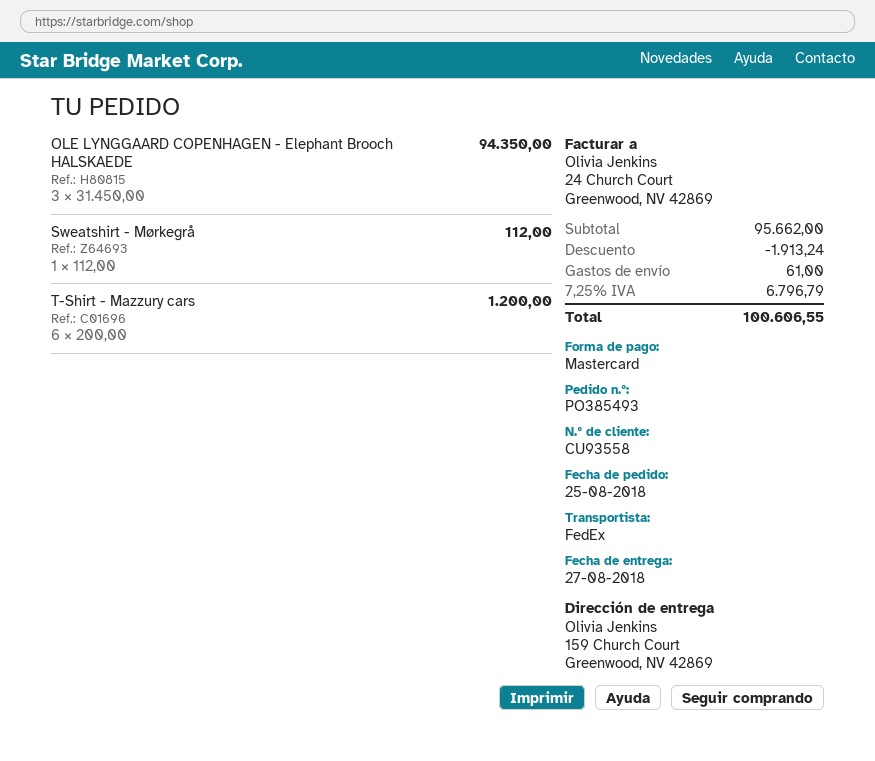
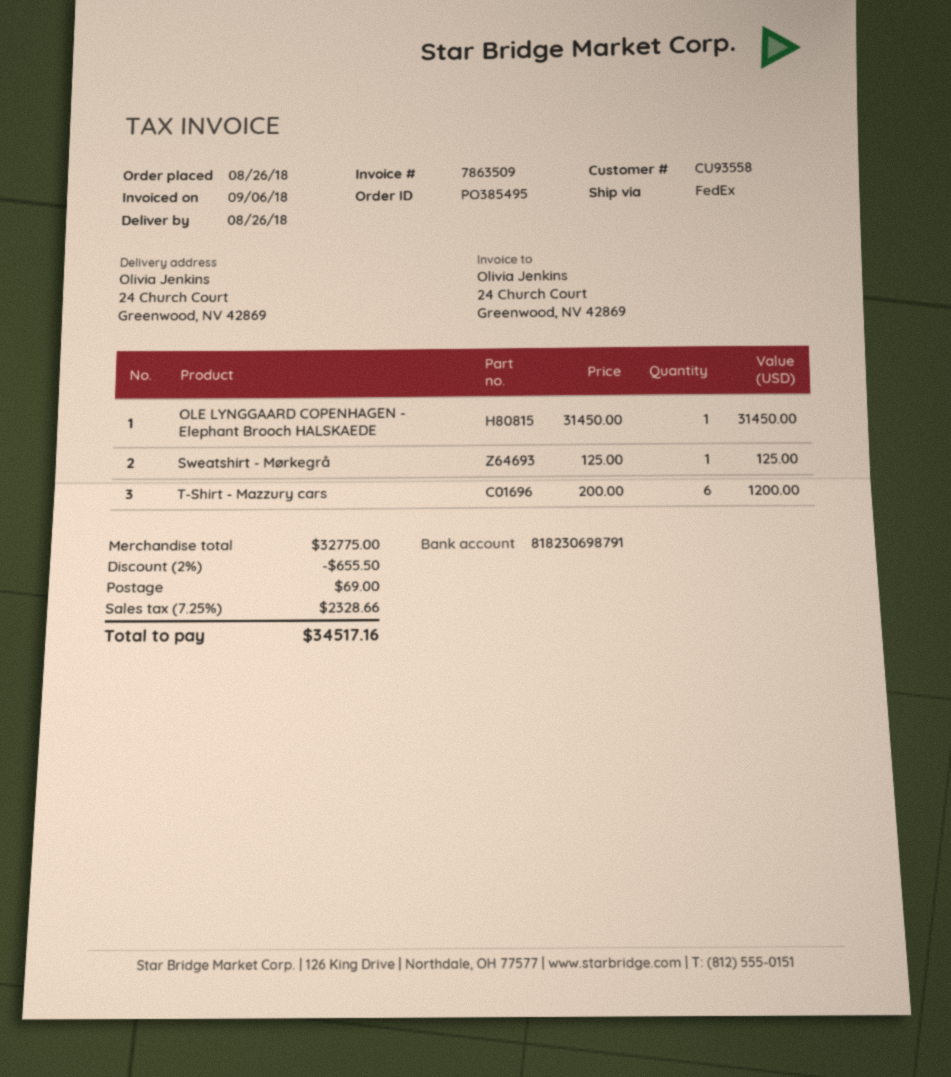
order number: PO385493 -> PO385495
order date: 2018-08-25 -> 2018-08-26
delivery date: 2018-08-27 -> 2018-08-26
ship to: 159 Church Court, Greenwood, NV 42869 -> 24 Church Court, Greenwood, NV 42869
OLE LYNGGAARD COPENHAGEN - Elephant Brooch HALSKAEDE: 3 x 31450.00 = 94350.00 -> 1 x 31450.00 = 31450.00
Sweatshirt - Mørkegrå: 1 x 112.00 = 112.00 -> 1 x 125.00 = 125.00
subtotal: 95662.00 -> 32775.00
discount: 1913.24 -> 655.50
shipping: 61.00 -> 69.00
tax: 7.25% = 6796.79 -> 7.25% = 2328.66
total: 100606.55 -> 34517.16

